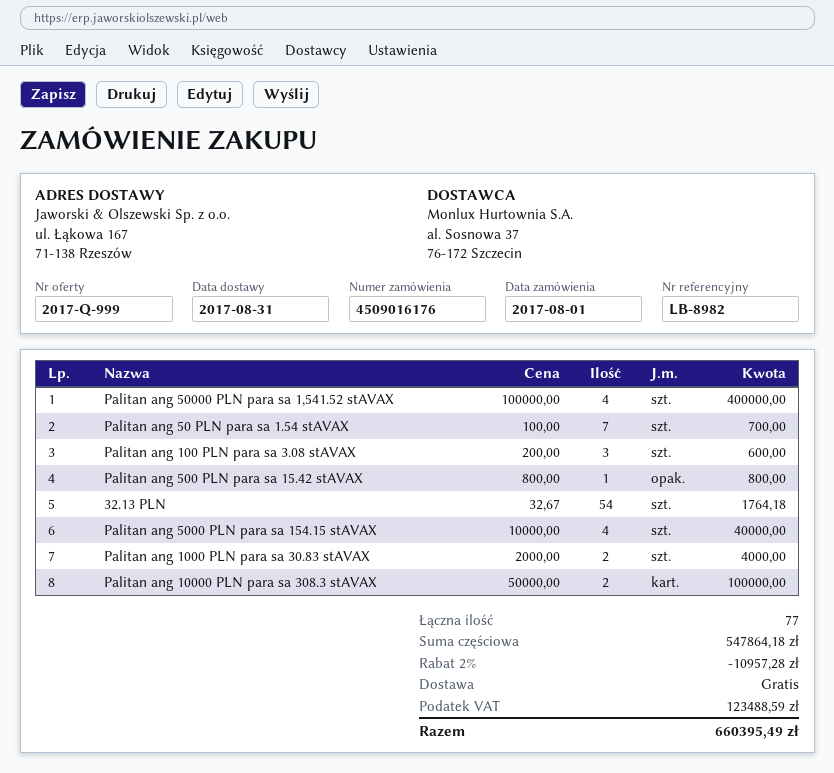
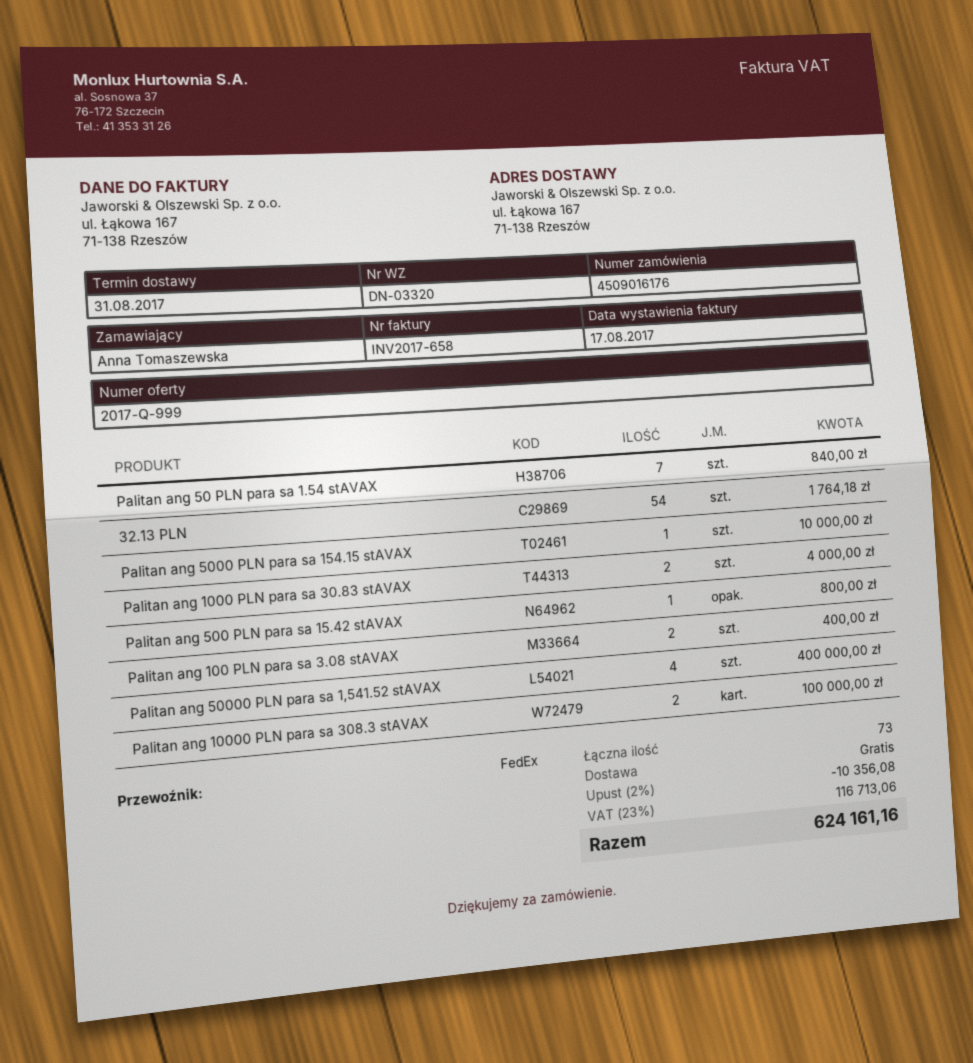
Palitan ang 50 PLN para sa 1.54 stAVAX: 7 for 700.00 -> 7 for 840.00
Palitan ang 100 PLN para sa 3.08 stAVAX: 3 for 600.00 -> 2 for 400.00
Palitan ang 5000 PLN para sa 154.15 stAVAX: 4 for 40000.00 -> 1 for 10000.00
total quantity: 77 -> 73
discount: 2% = 10957.28 -> 2% = 10356.08
tax: 123488.59 -> 116713.06
total: 660395.49 -> 624161.16

